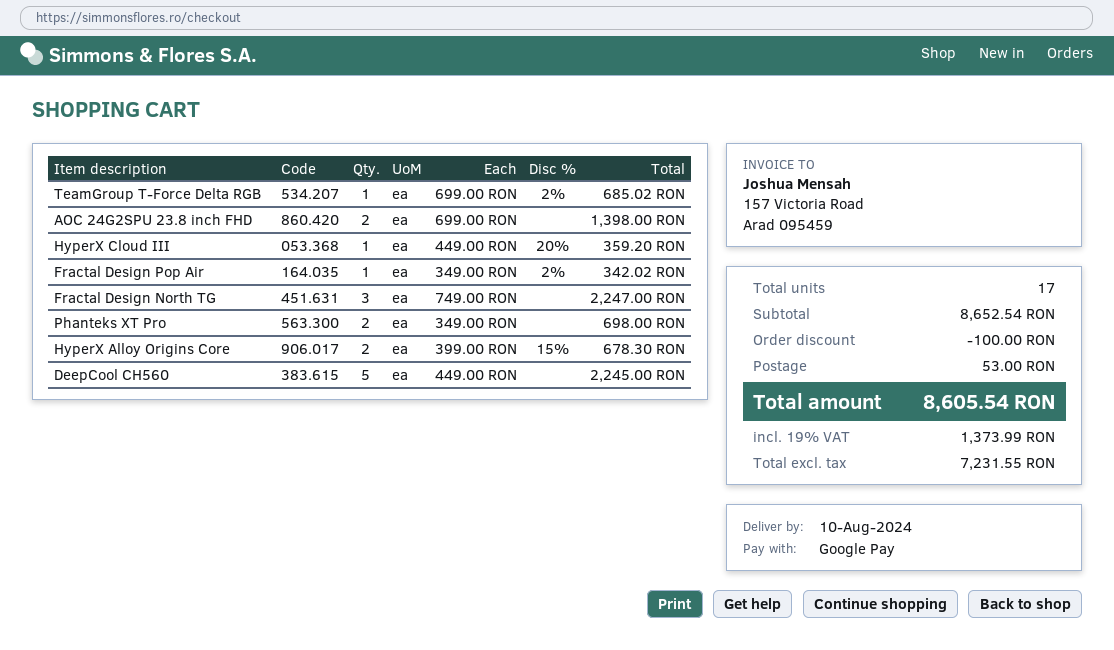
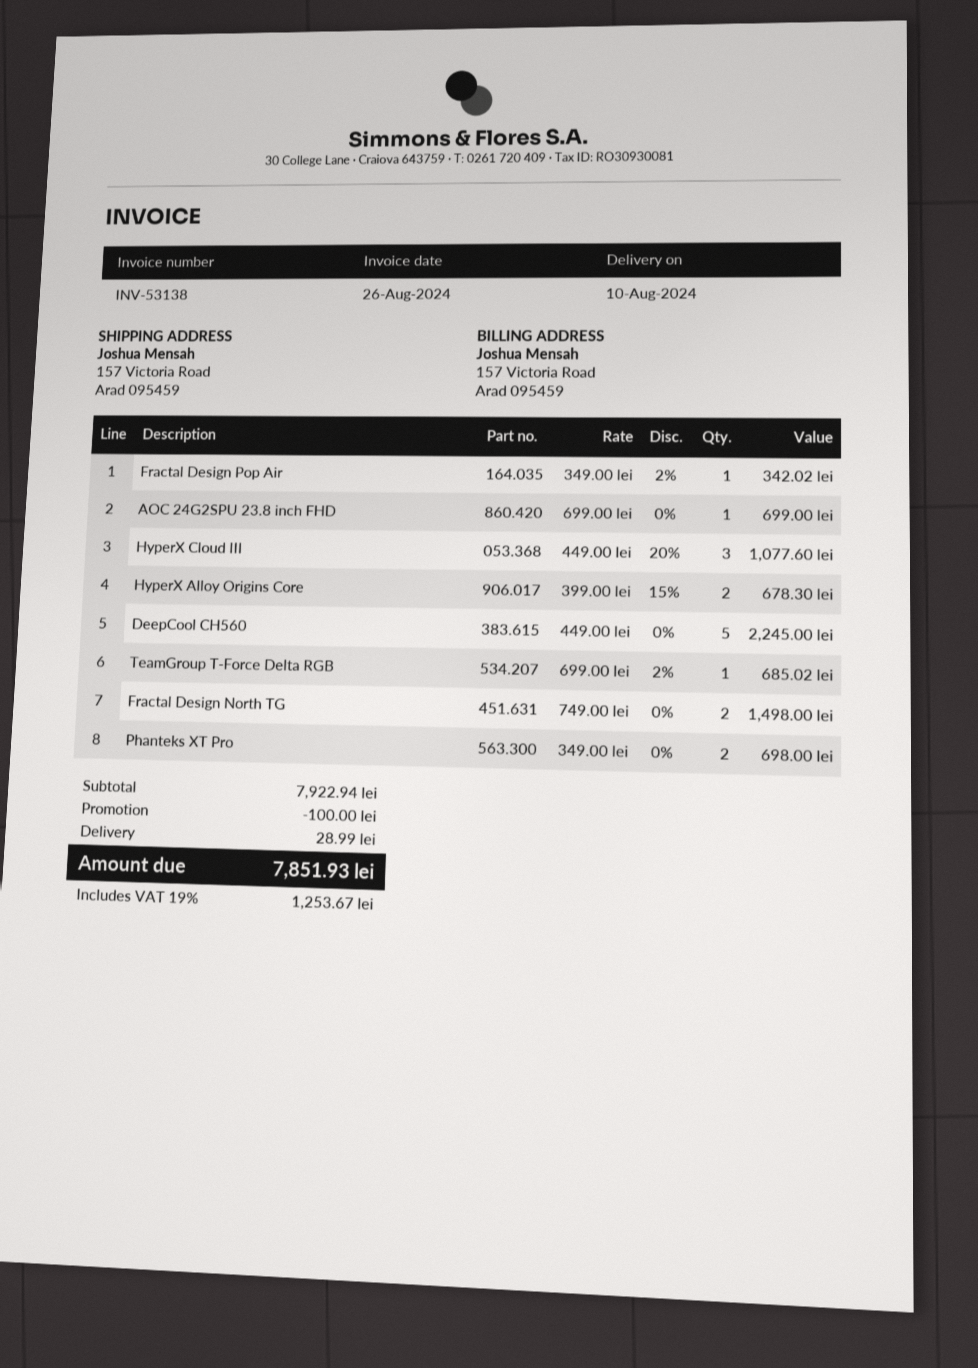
AOC 24G2SPU 23.8 inch FHD: 2 x 699.00 = 1398.00 -> 1 x 699.00 = 699.00
HyperX Cloud III: 1 x 449.00 - 20% = 359.20 -> 3 x 449.00 - 20% = 1077.60
Fractal Design North TG: 3 x 749.00 = 2247.00 -> 2 x 749.00 = 1498.00
subtotal: 8652.54 -> 7922.94
shipping: 53.00 -> 28.99
tax: 19% = 1373.99 -> 19% = 1253.67
total: 8605.54 -> 7851.93

